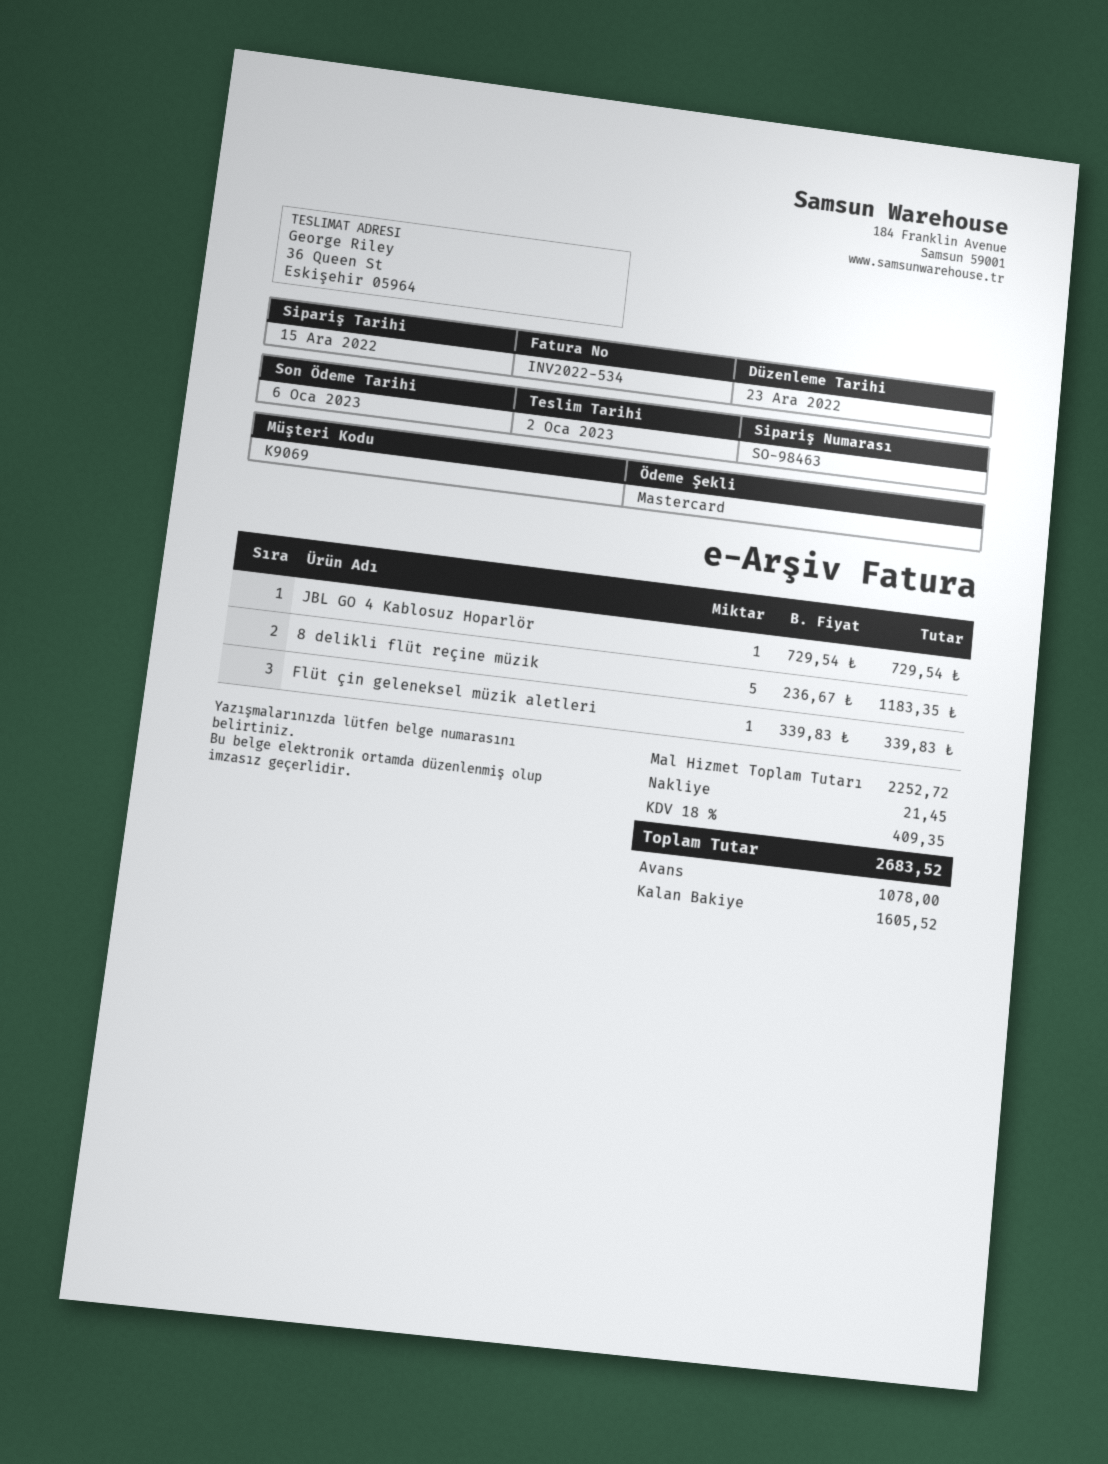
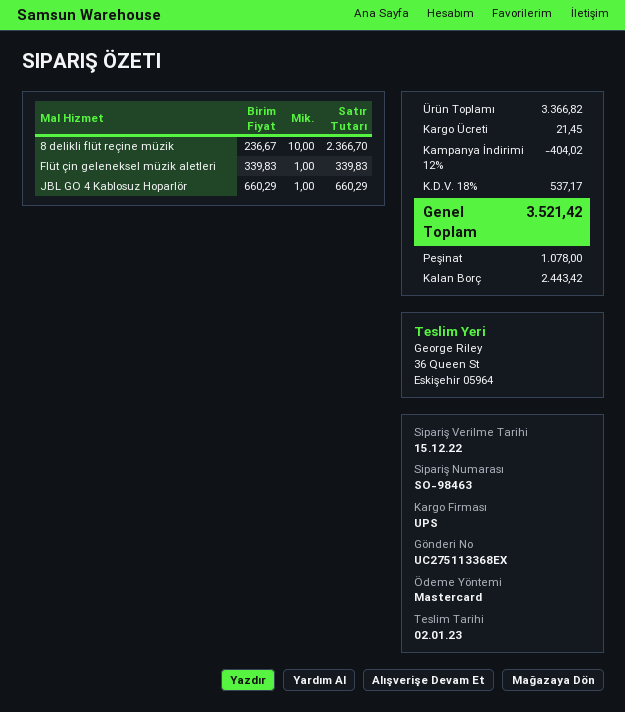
JBL GO 4 Kablosuz Hoparlör: 1 x 729.54 = 729.54 -> 1 x 660.29 = 660.29
8 delikli flüt reçine müzik: 5 x 236.67 = 1183.35 -> 10 x 236.67 = 2366.70
subtotal: 2252.72 -> 3366.82
discount: none -> 12% = 404.02
tax: 18% = 409.35 -> 18% = 537.17
total: 2683.52 -> 3521.42
balance: 1605.52 -> 2443.42

